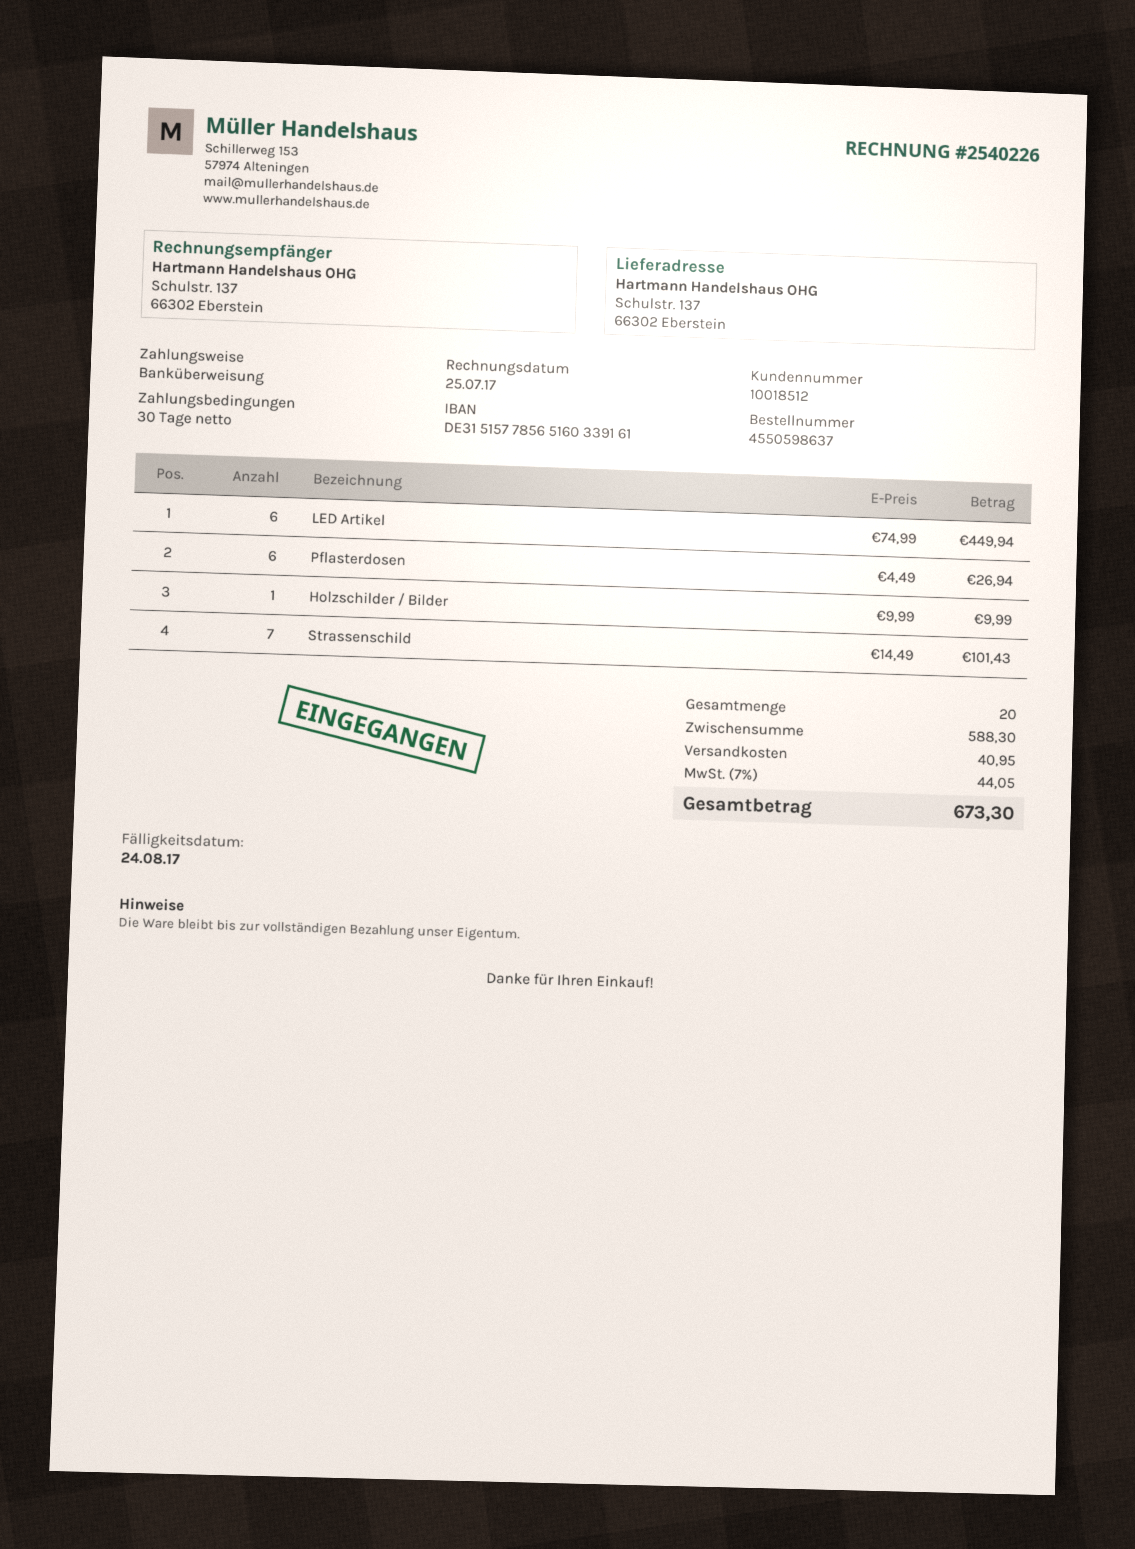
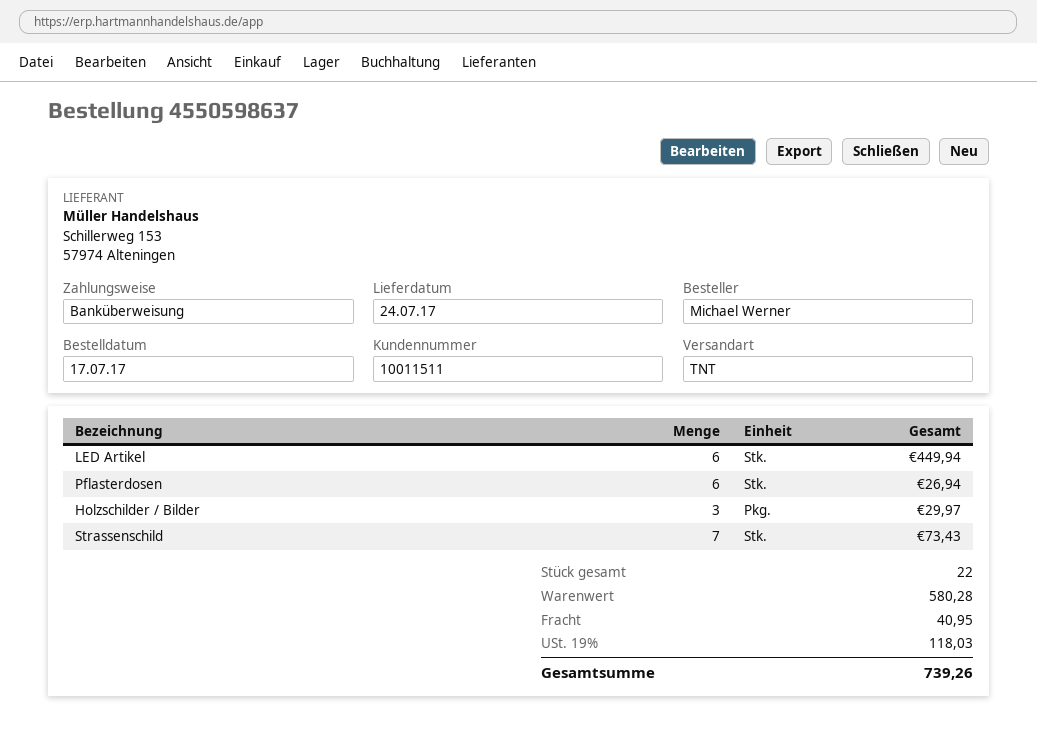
customer number: 10018512 -> 10011511
Holzschilder / Bilder: 1 for 9.99 -> 3 for 29.97
Strassenschild: 7 for 101.43 -> 7 for 73.43
total quantity: 20 -> 22
subtotal: 588.30 -> 580.28
tax: 7% = 44.05 -> 19% = 118.03
total: 673.30 -> 739.26

